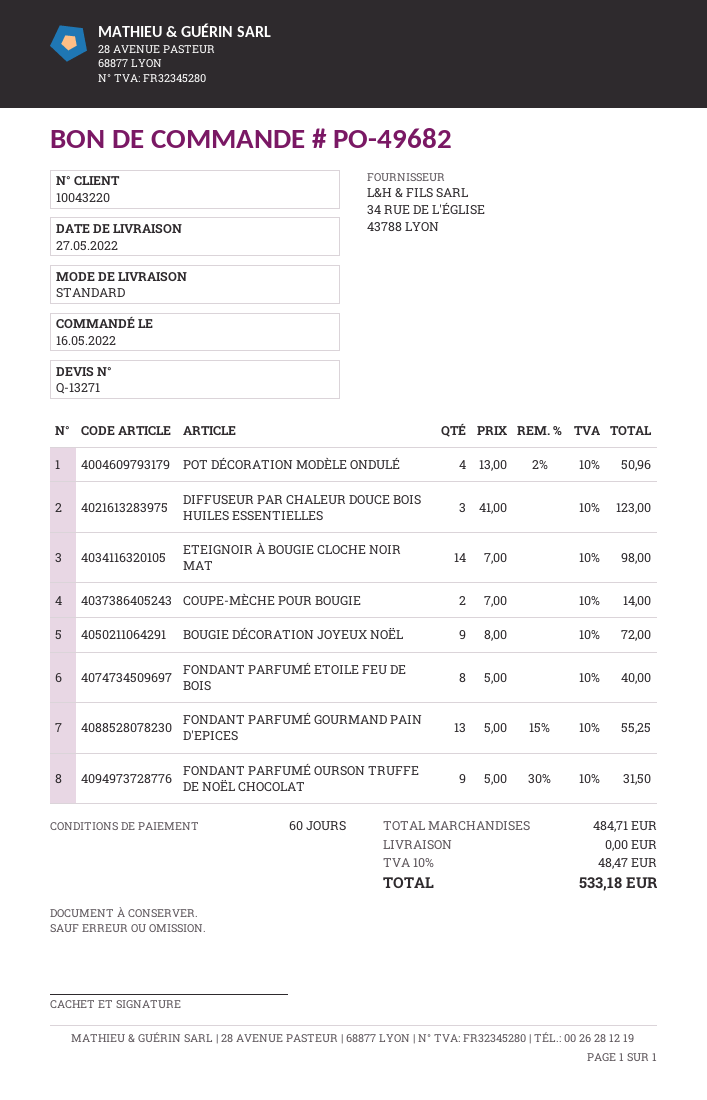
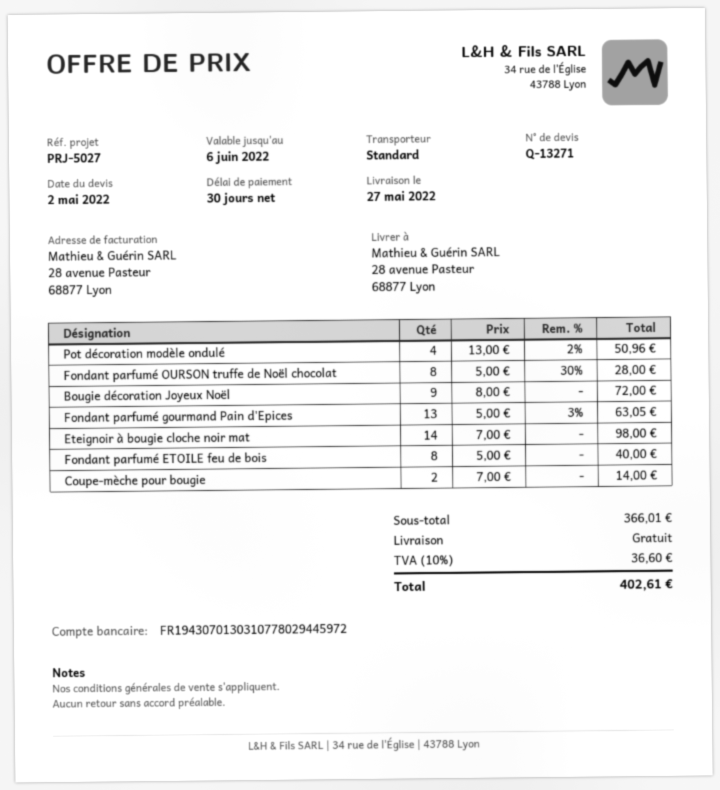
payment terms: 60 days -> 30 days
DIFFUSEUR PAR CHALEUR DOUCE BOIS HUILES ESSENTIELLES: 3 x 41.00 = 123.00 -> none
FONDANT PARFUMÉ GOURMAND PAIN D'EPICES: 13 x 5.00 - 15% = 55.25 -> 13 x 5.00 - 3% = 63.05
FONDANT PARFUMÉ OURSON TRUFFE DE NOËL CHOCOLAT: 9 x 5.00 - 30% = 31.50 -> 8 x 5.00 - 30% = 28.00
subtotal: 484.71 -> 366.01
tax: 10% = 48.47 -> 10% = 36.60
total: 533.18 -> 402.61

